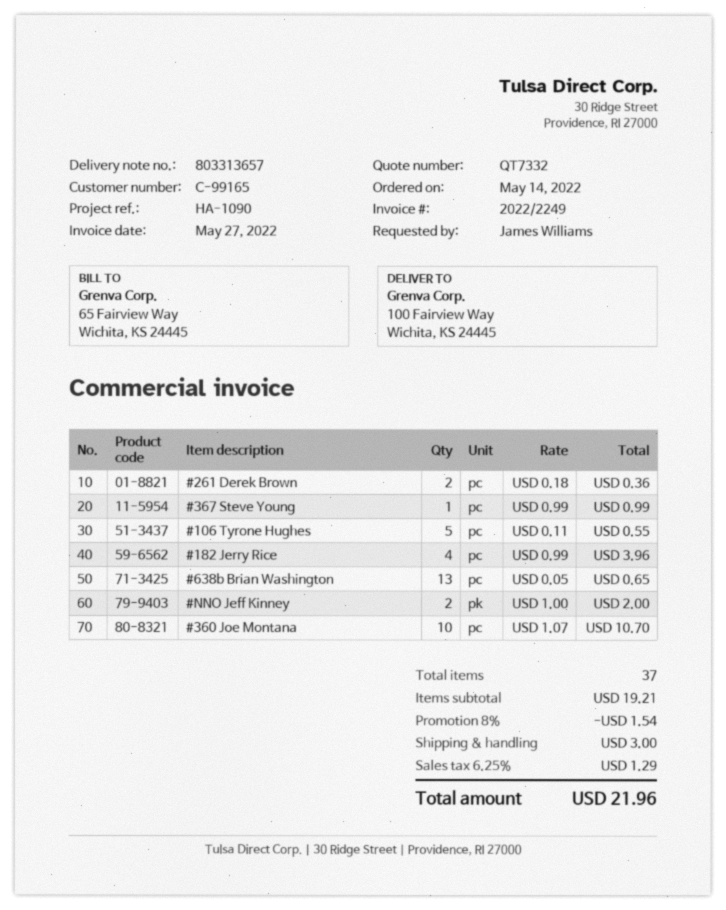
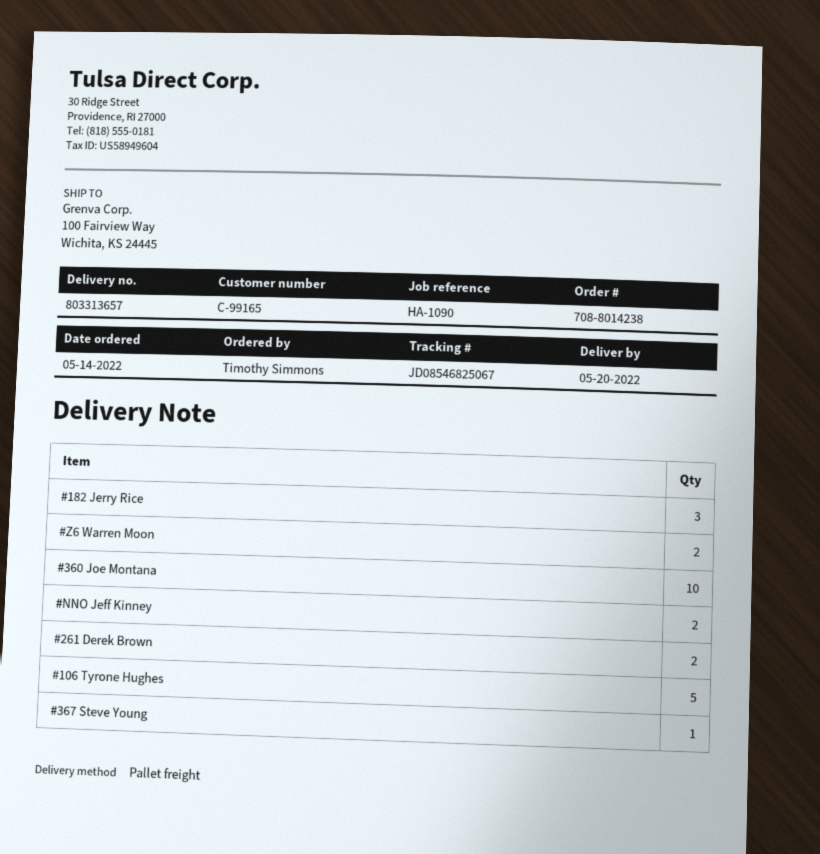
ordered by: James Williams -> Timothy Simmons
#182 Jerry Rice: 4 -> 3
#638b Brian Washington: 13 -> none
#Z6 Warren Moon: none -> 2

